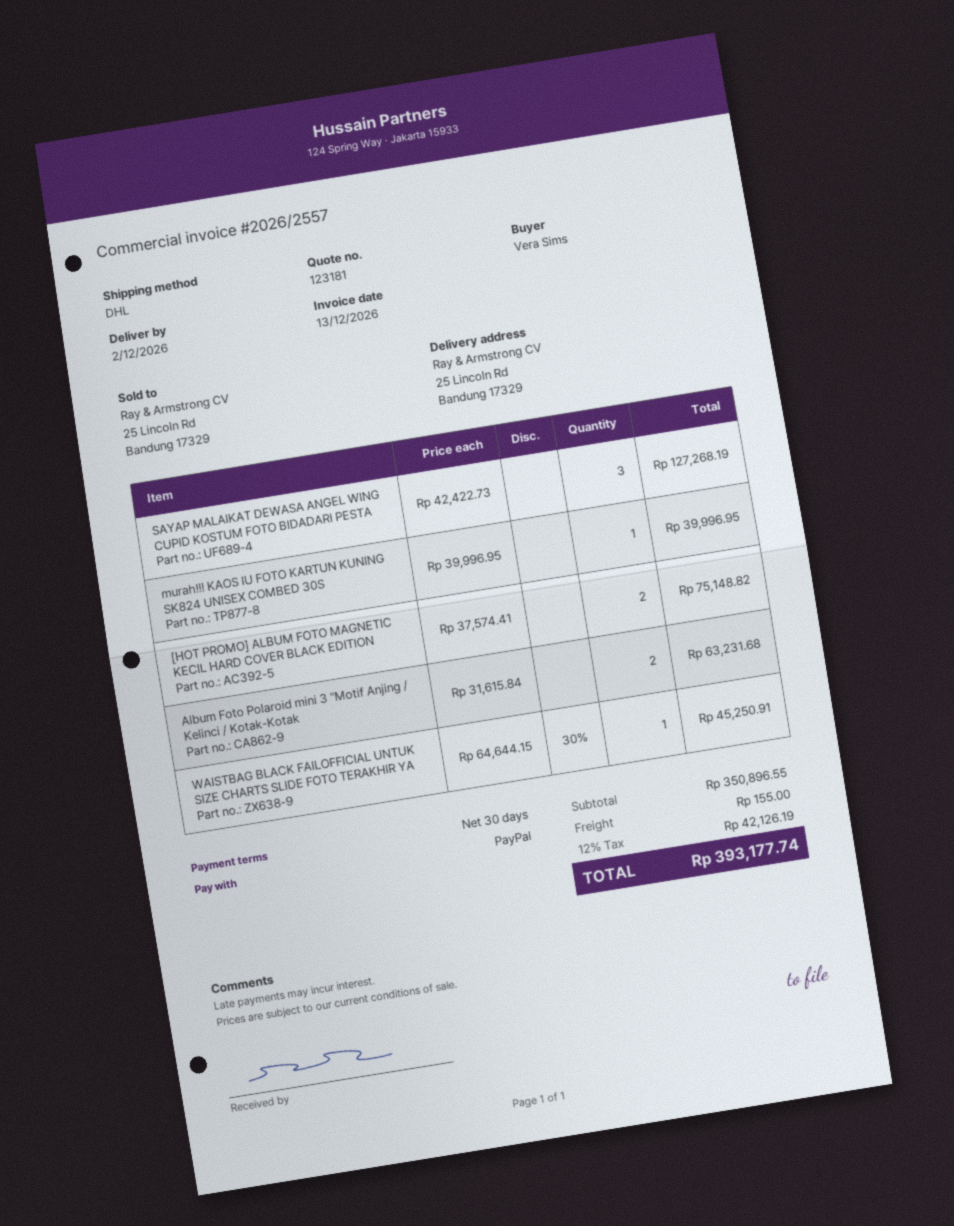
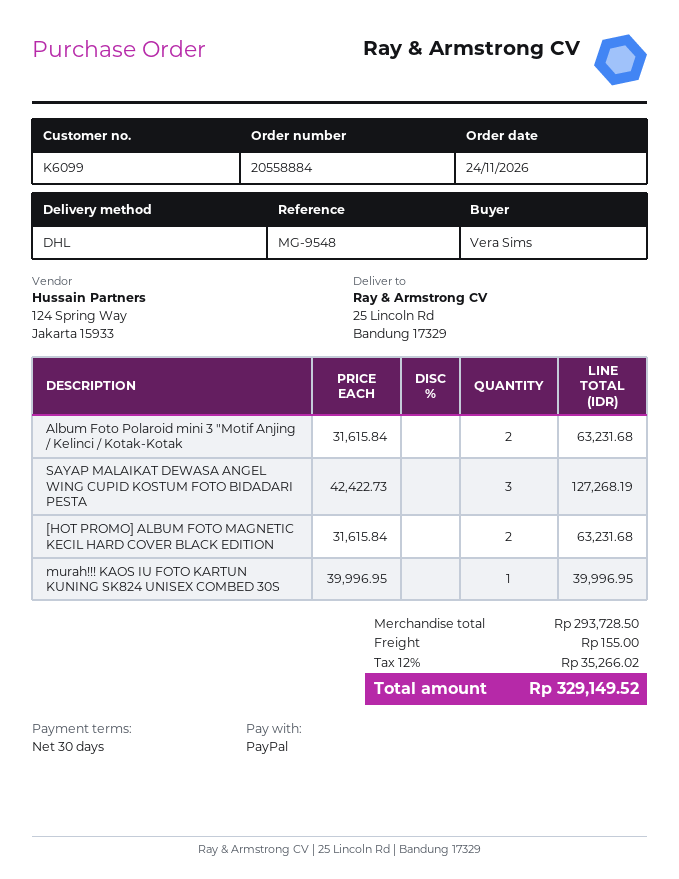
[HOT PROMO] ALBUM FOTO MAGNETIC KECIL HARD COVER BLACK EDITION: 2 x 37574.41 = 75148.82 -> 2 x 31615.84 = 63231.68
WAISTBAG BLACK FAILOFFICIAL UNTUK SIZE CHARTS SLIDE FOTO TERAKHIR YA: 1 x 64644.15 - 30% = 45250.91 -> none
subtotal: 350896.55 -> 293728.50
tax: 12% = 42126.19 -> 12% = 35266.02
total: 393177.74 -> 329149.52

